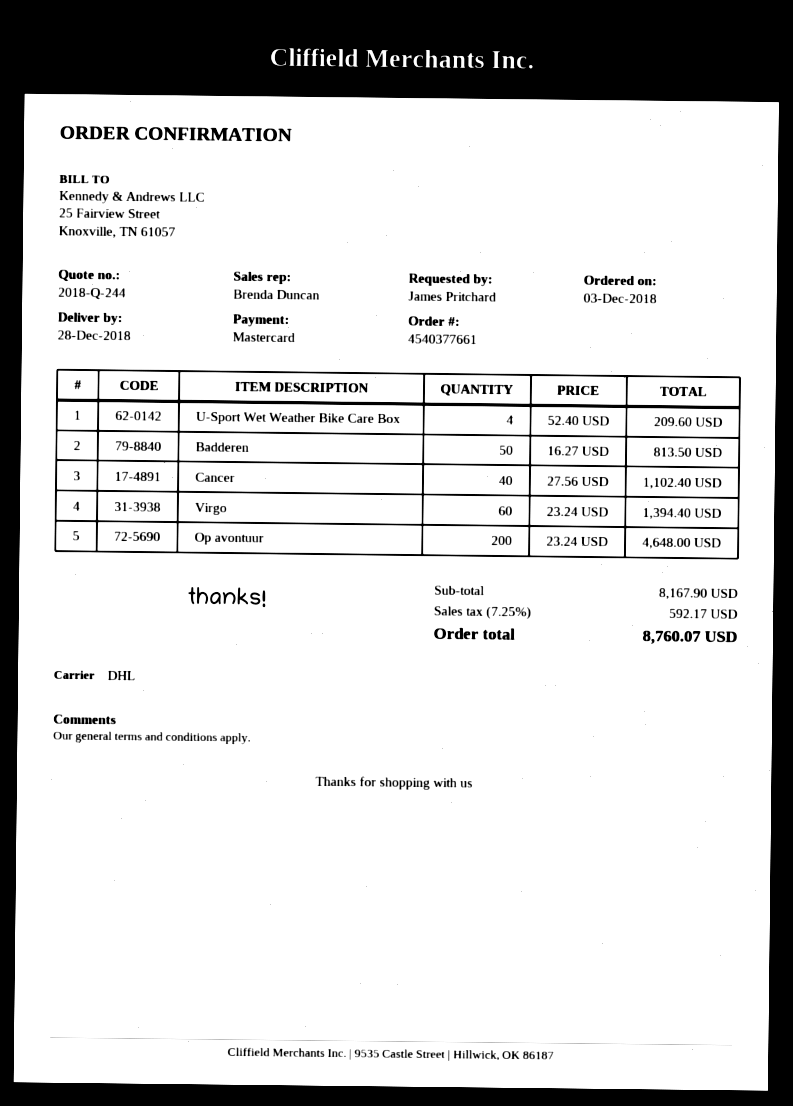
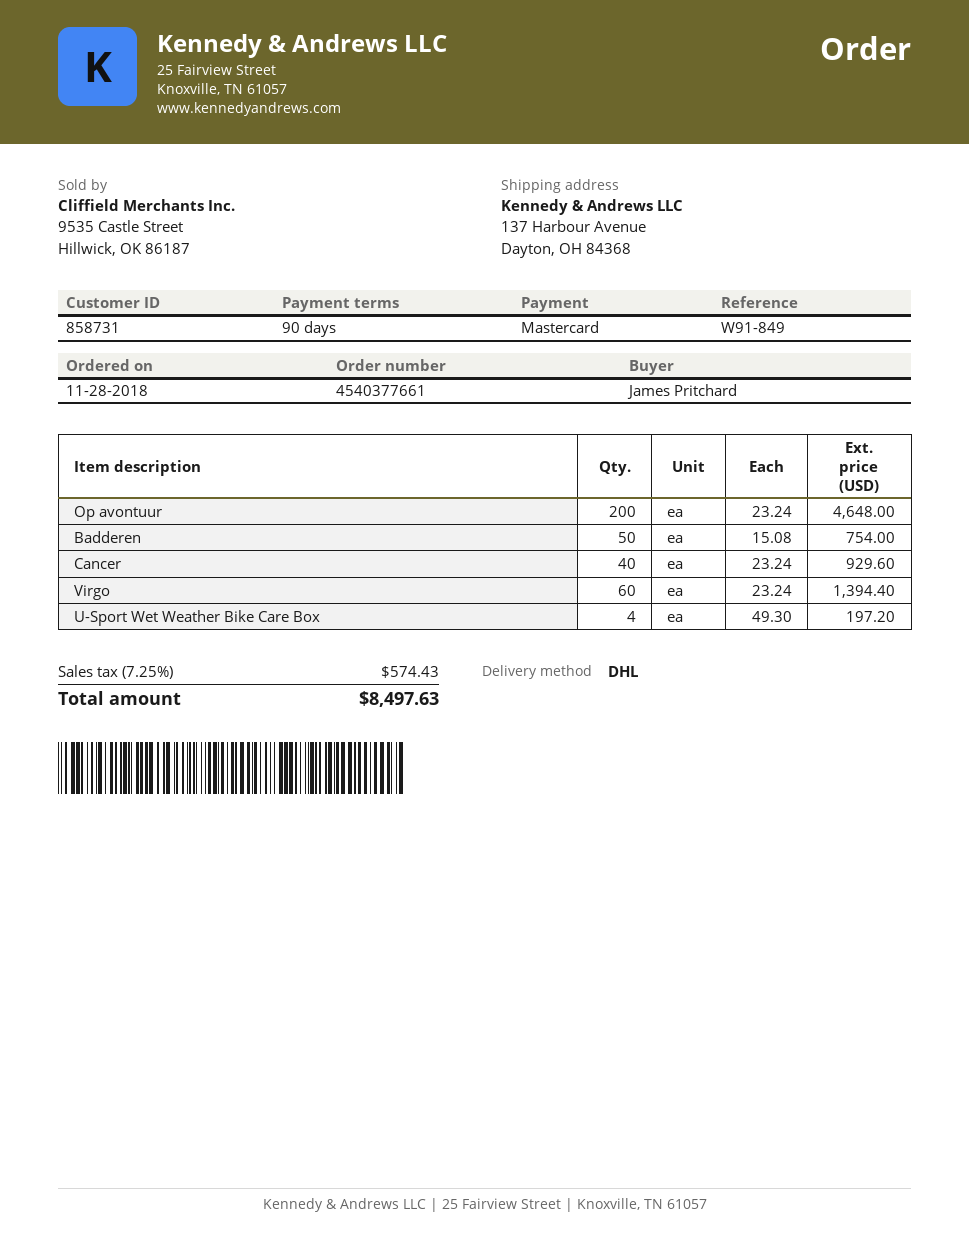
order date: 2018-12-03 -> 2018-11-28
U-Sport Wet Weather Bike Care Box: 4 x 52.40 = 209.60 -> 4 x 49.30 = 197.20
Badderen: 50 x 16.27 = 813.50 -> 50 x 15.08 = 754.00
Cancer: 40 x 27.56 = 1102.40 -> 40 x 23.24 = 929.60
tax: 7.25% = 592.17 -> 7.25% = 574.43
total: 8760.07 -> 8497.63

